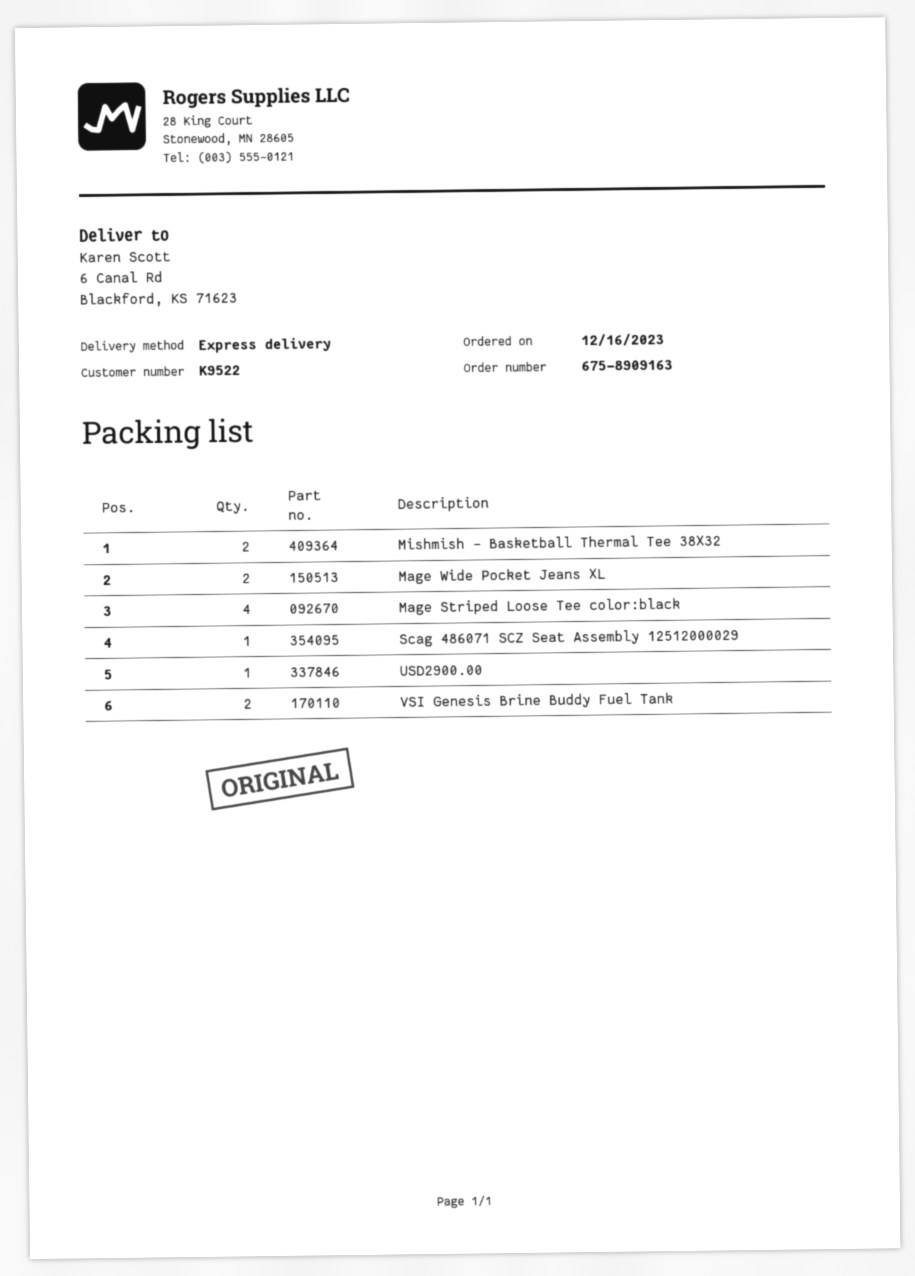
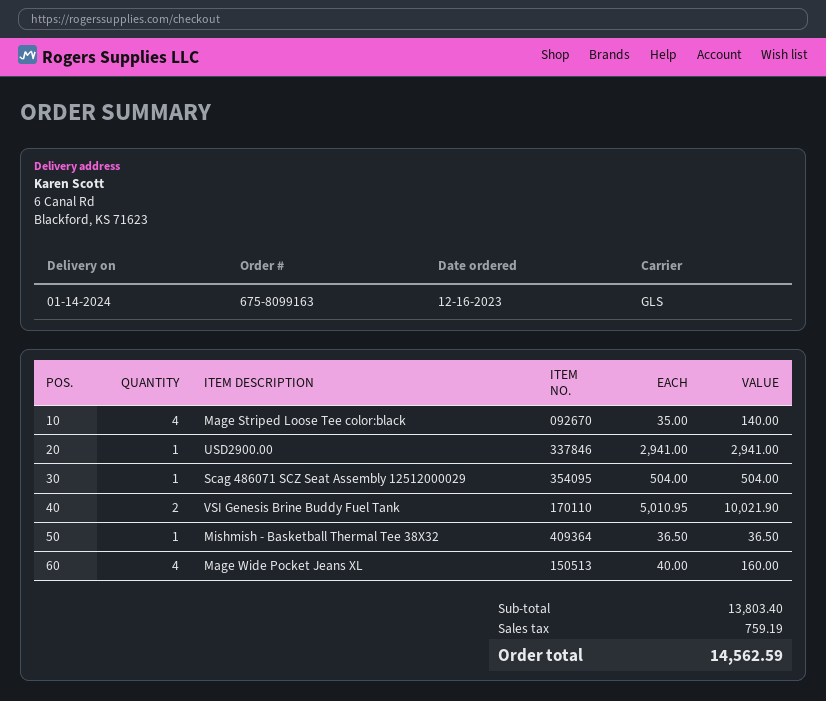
order number: 675-8909163 -> 675-8099163
shipping method: express -> GLS
Mishmish - Basketball Thermal Tee 38X32: 2 -> 1
Mage Wide Pocket Jeans XL: 2 -> 4

